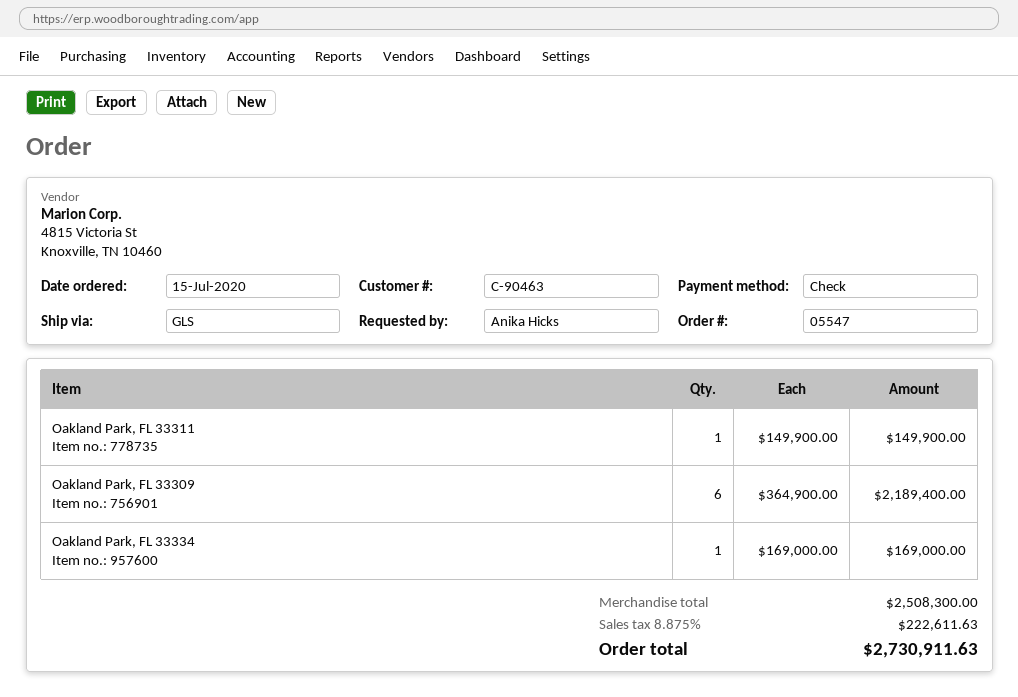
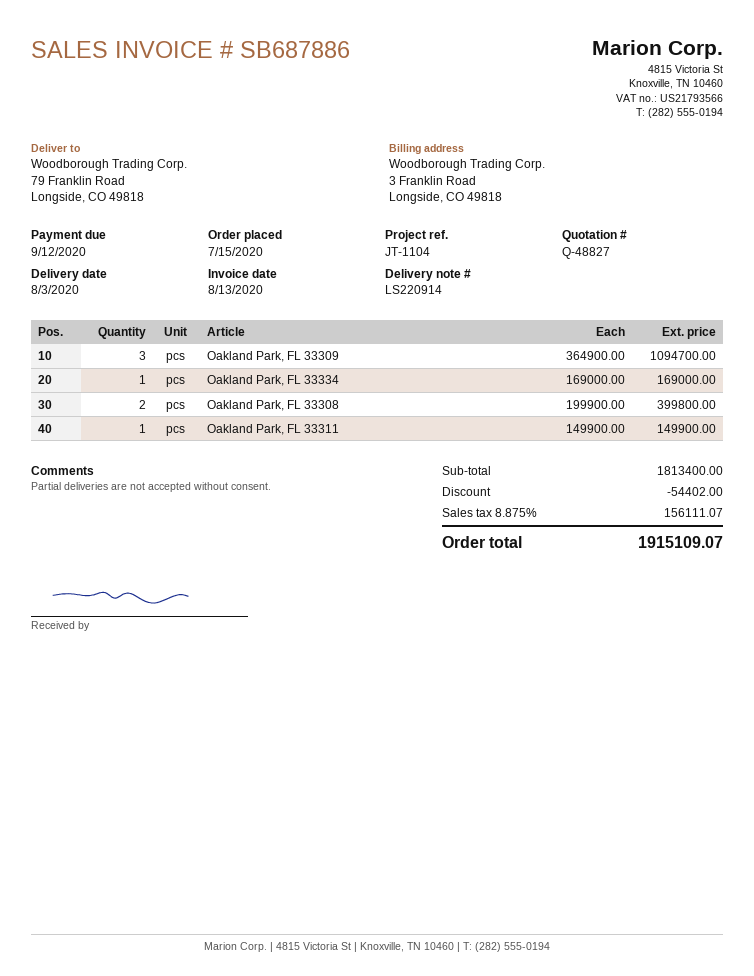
Oakland Park, FL 33309: 6 x 364900.00 = 2189400.00 -> 3 x 364900.00 = 1094700.00
Oakland Park, FL 33308: none -> 2 x 199900.00 = 399800.00
subtotal: 2508300.00 -> 1813400.00
discount: none -> 54402.00
tax: 8.875% = 222611.63 -> 8.875% = 156111.07
total: 2730911.63 -> 1915109.07

